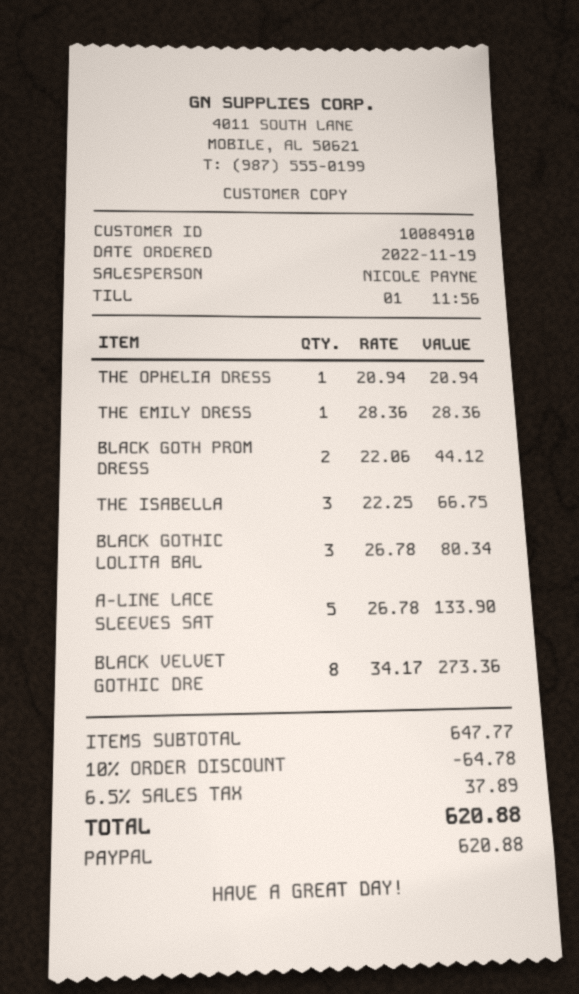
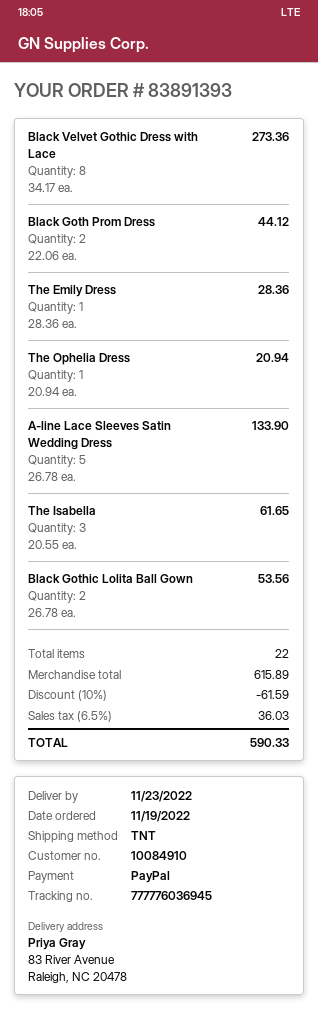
THE ISABELLA: 3 x 22.25 = 66.75 -> 3 x 20.55 = 61.65
BLACK GOTHIC LOLITA BAL: 3 x 26.78 = 80.34 -> 2 x 26.78 = 53.56
subtotal: 647.77 -> 615.89
discount: 10% = 64.78 -> 10% = 61.59
tax: 6.5% = 37.89 -> 6.5% = 36.03
total: 620.88 -> 590.33

